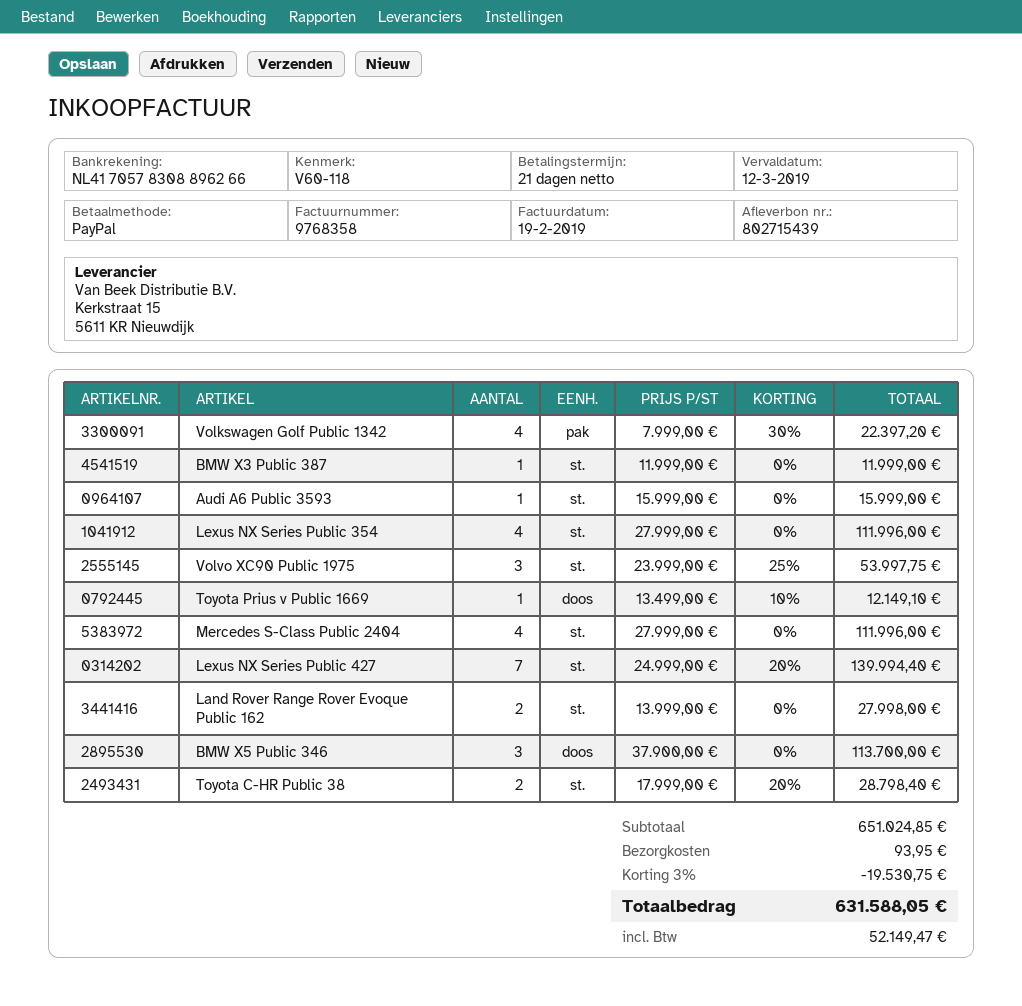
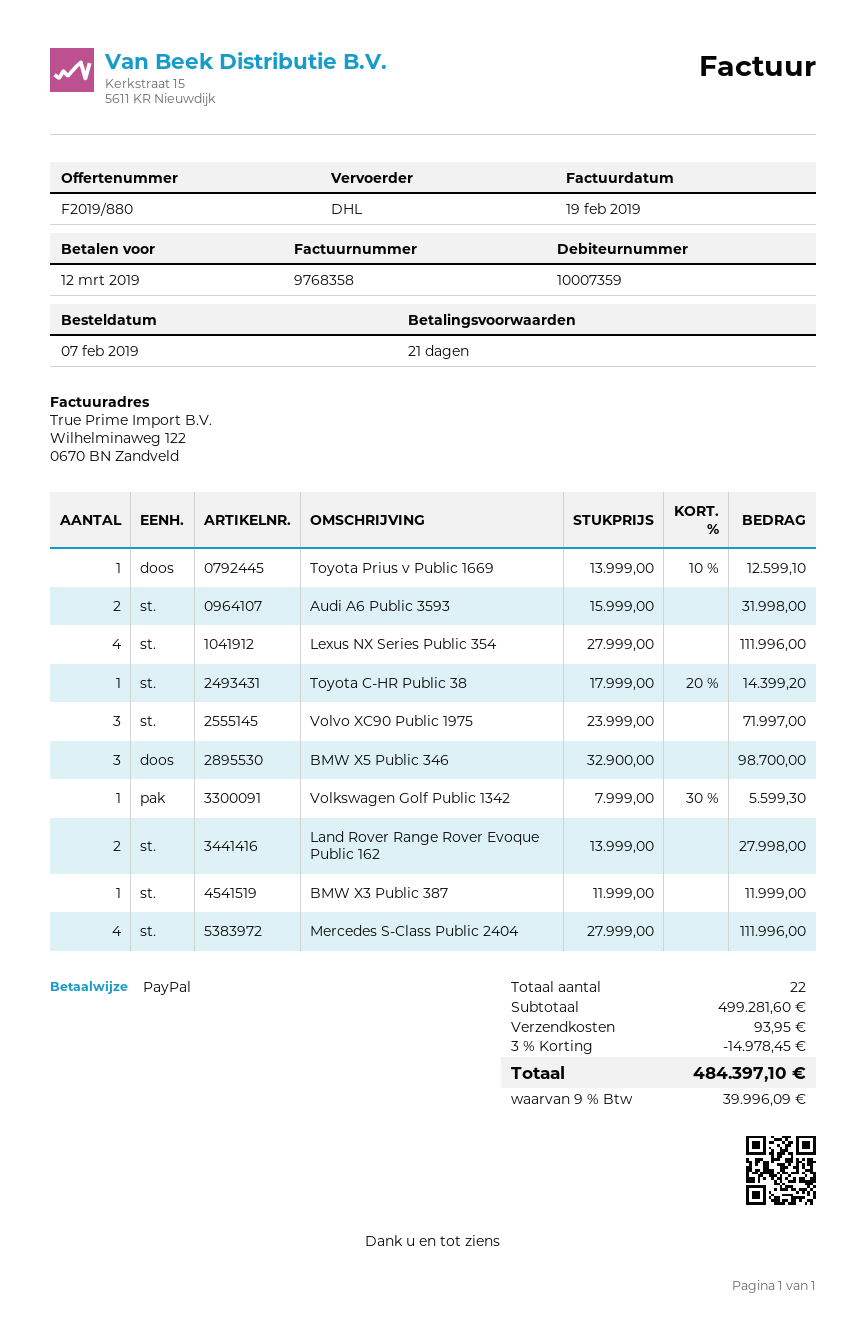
Volkswagen Golf Public 1342: 4 x 7999.00 - 30% = 22397.20 -> 1 x 7999.00 - 30% = 5599.30
Audi A6 Public 3593: 1 x 15999.00 = 15999.00 -> 2 x 15999.00 = 31998.00
Volvo XC90 Public 1975: 3 x 23999.00 - 25% = 53997.75 -> 3 x 23999.00 = 71997.00
Toyota Prius v Public 1669: 1 x 13499.00 - 10% = 12149.10 -> 1 x 13999.00 - 10% = 12599.10
Lexus NX Series Public 427: 7 x 24999.00 - 20% = 139994.40 -> none
BMW X5 Public 346: 3 x 37900.00 = 113700.00 -> 3 x 32900.00 = 98700.00
Toyota C-HR Public 38: 2 x 17999.00 - 20% = 28798.40 -> 1 x 17999.00 - 20% = 14399.20
subtotal: 651024.85 -> 499281.60
discount: 3% = 19530.75 -> 3% = 14978.45
tax: 52149.47 -> 39996.09
total: 631588.05 -> 484397.10

